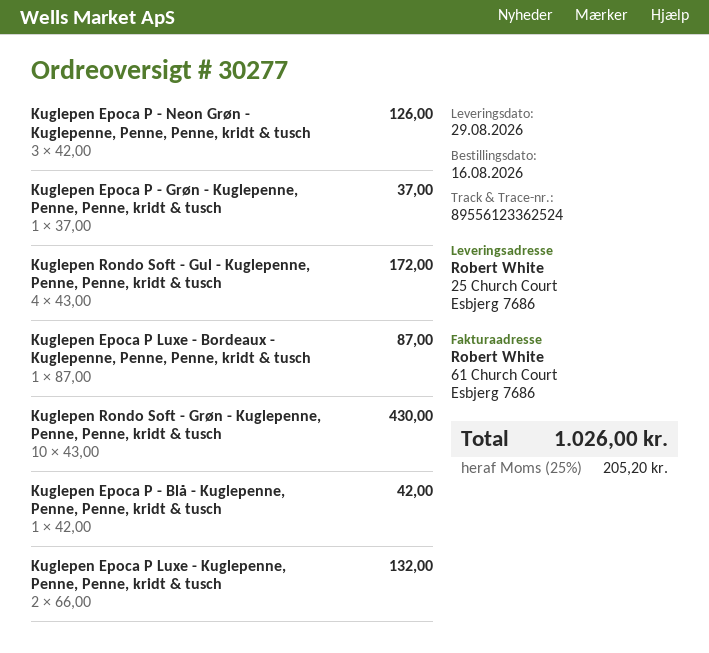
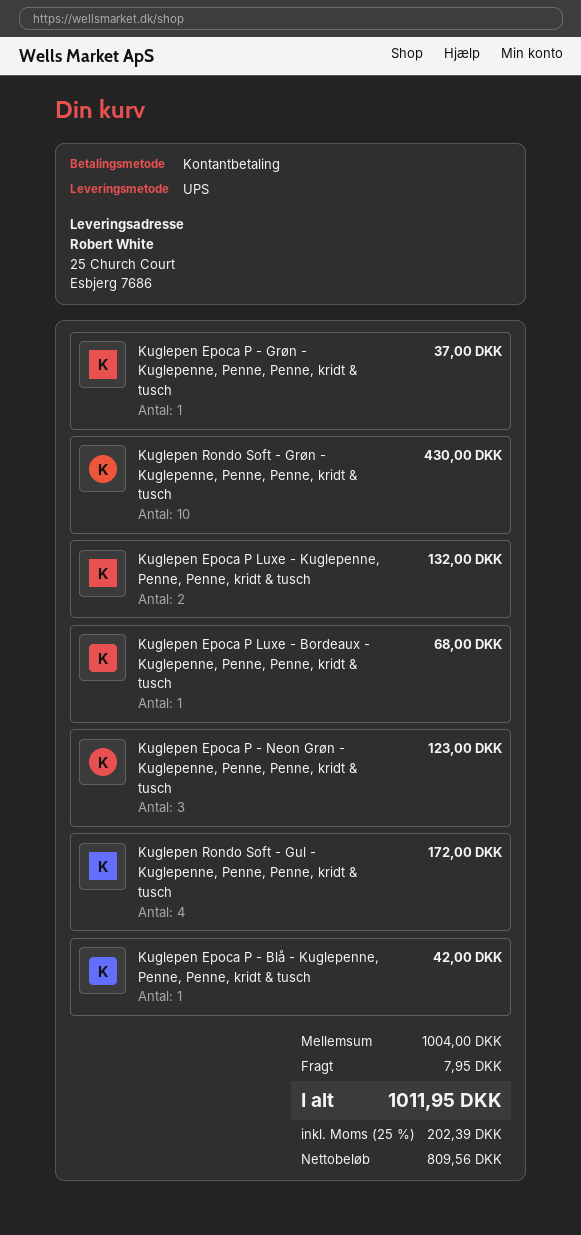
Kuglepen Epoca P - Neon Grøn - Kuglepenne, Penne, Penne, kridt & tusch: 3 for 126.00 -> 3 for 123.00
Kuglepen Epoca P Luxe - Bordeaux - Kuglepenne, Penne, Penne, kridt & tusch: 1 for 87.00 -> 1 for 68.00
shipping: none -> 7.95
tax: 25% = 205.20 -> 25% = 202.39
total: 1026.00 -> 1011.95

